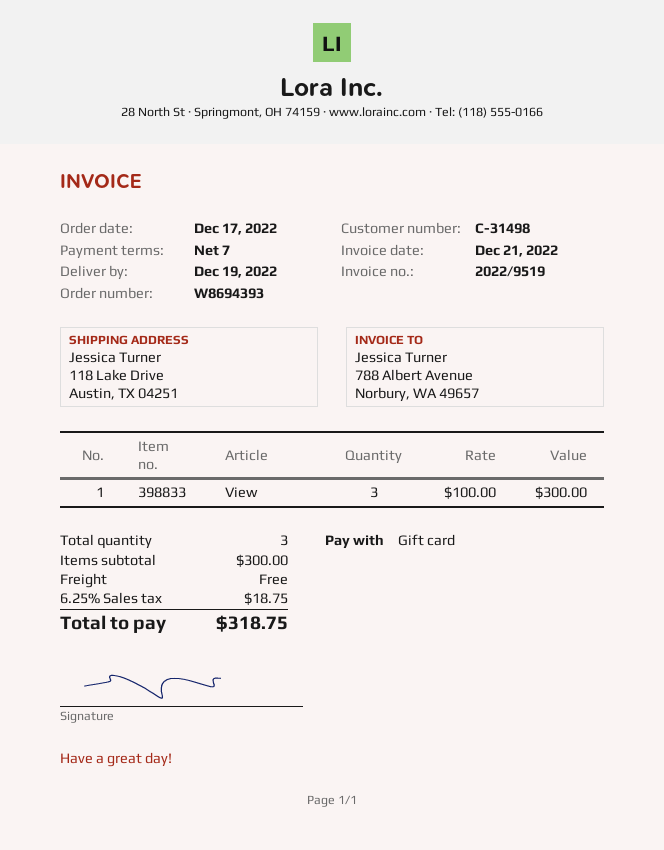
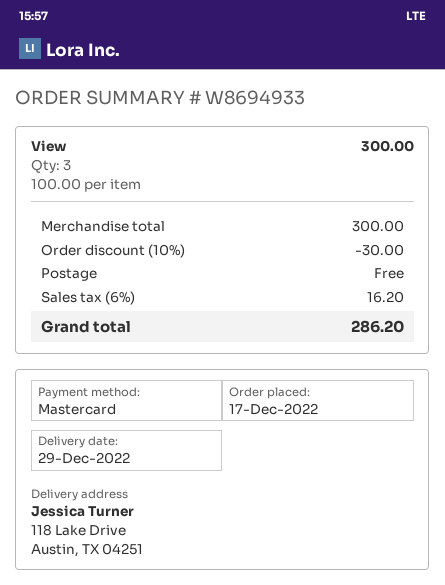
order number: W8694393 -> W8694933
delivery date: 2022-12-19 -> 2022-12-29
payment method: gift card -> Mastercard
discount: none -> 10% = 30.00
tax: 6.25% = 18.75 -> 6% = 16.20
total: 318.75 -> 286.20

